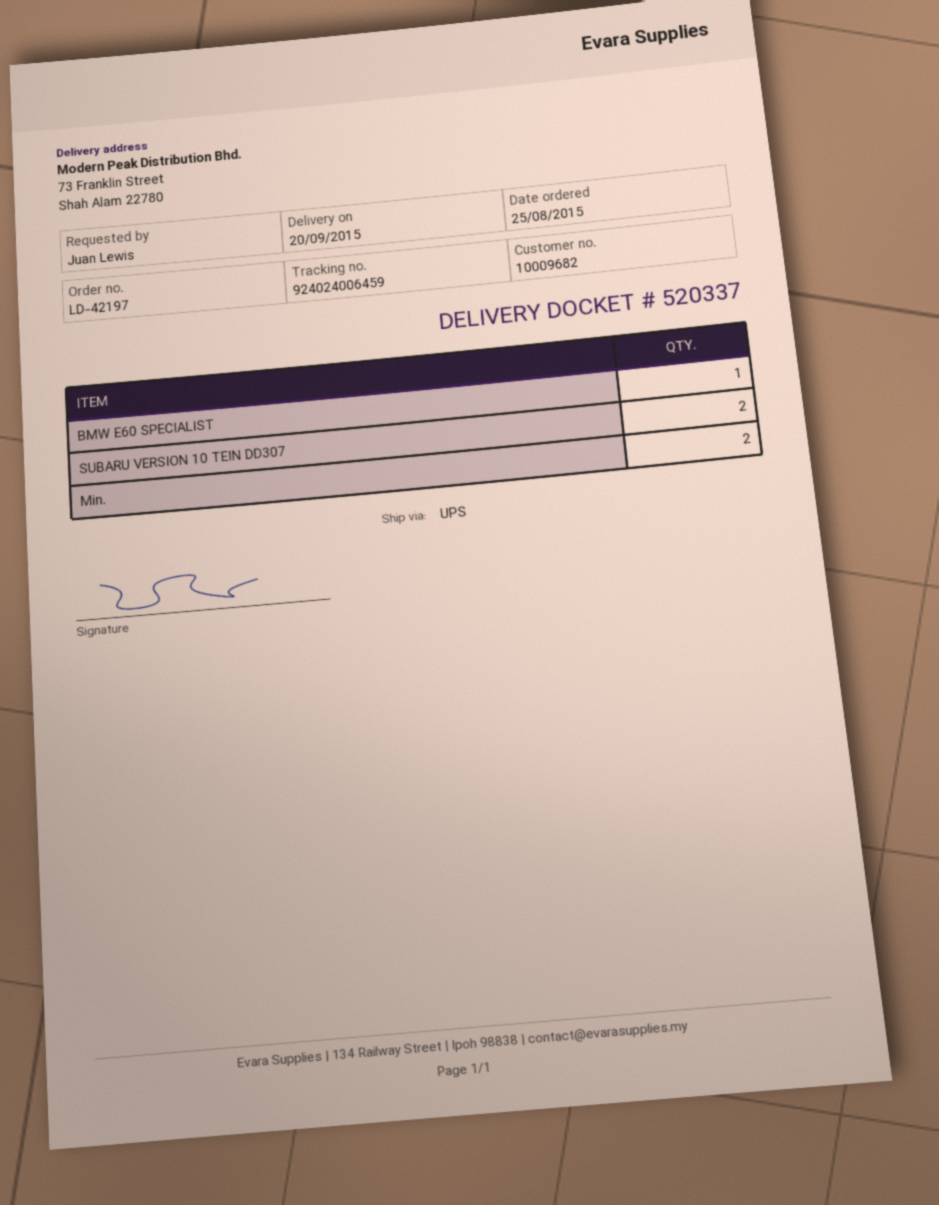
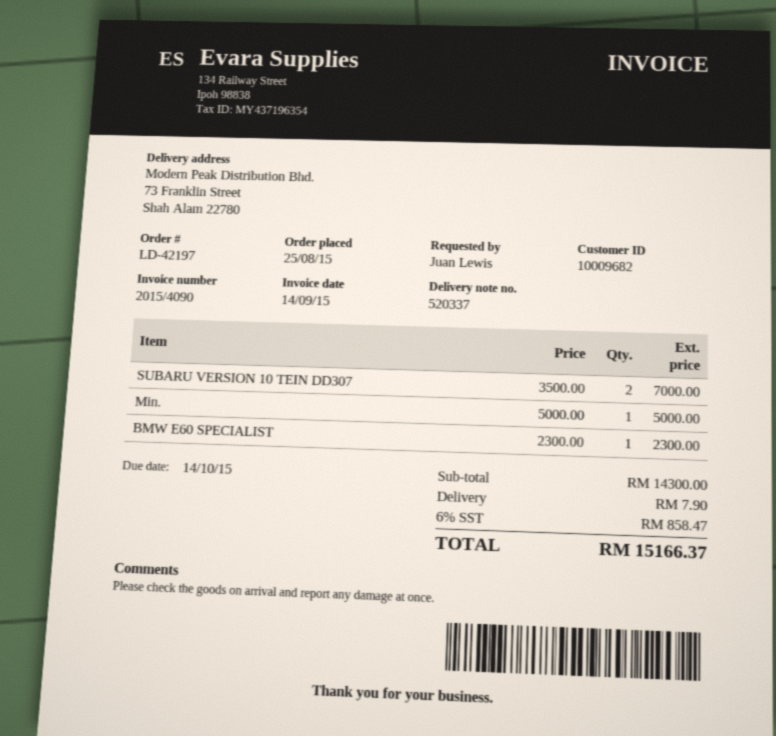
Min.: 2 -> 1

